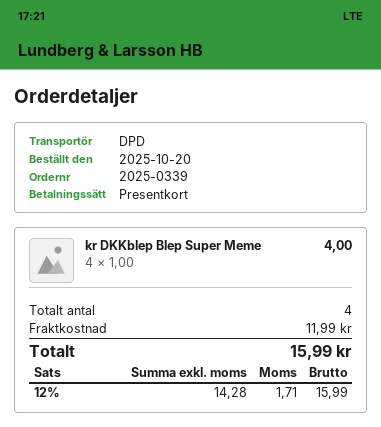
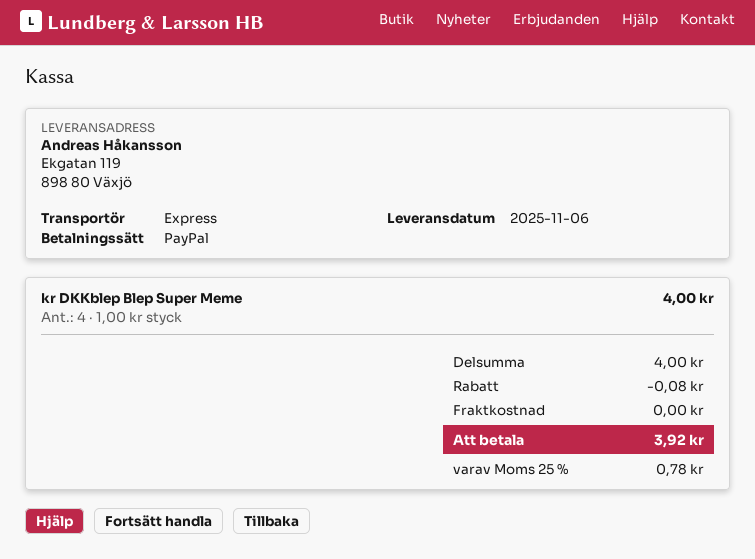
payment method: gift card -> PayPal
shipping method: DPD -> express
discount: none -> 0.08
shipping: 11.99 -> 0.00
tax: 12% = 1.71 -> 25% = 0.78
total: 15.99 -> 3.92

